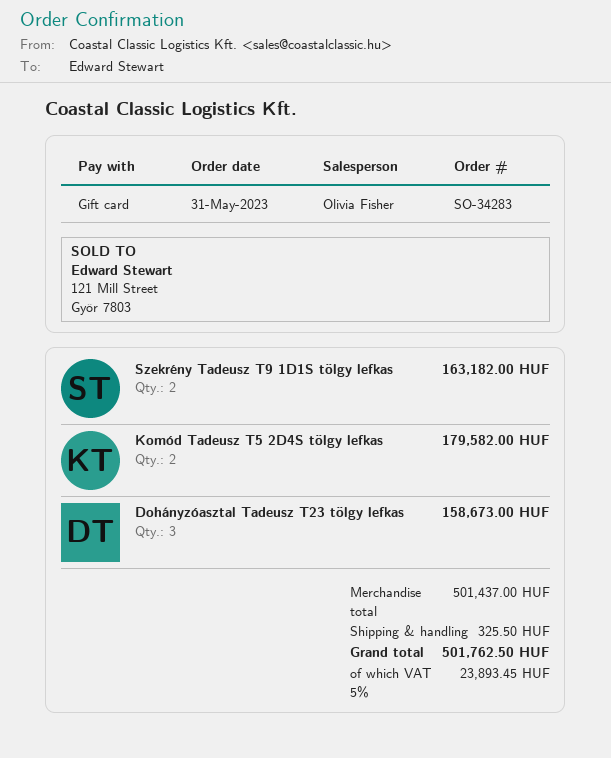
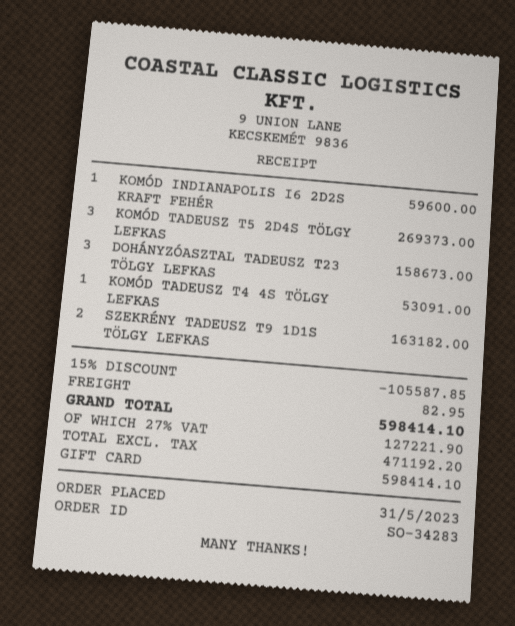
Komód Tadeusz T5 2D4S tölgy lefkas: 2 for 179582.00 -> 3 for 269373.00
KOMÓD INDIANAPOLIS I6 2D2S KRAFT FEHÉR: none -> 1 for 59600.00
KOMÓD TADEUSZ T4 4S TÖLGY LEFKAS: none -> 1 for 53091.00
discount: none -> 15% = 105587.85
shipping: 325.50 -> 82.95
tax: 5% = 23893.45 -> 27% = 127221.90
total: 501762.50 -> 598414.10

